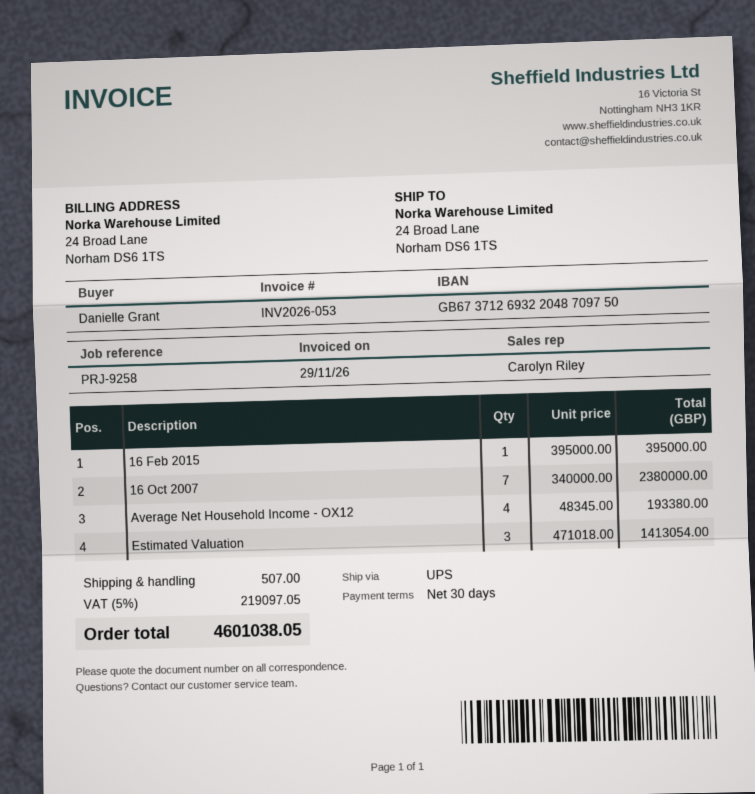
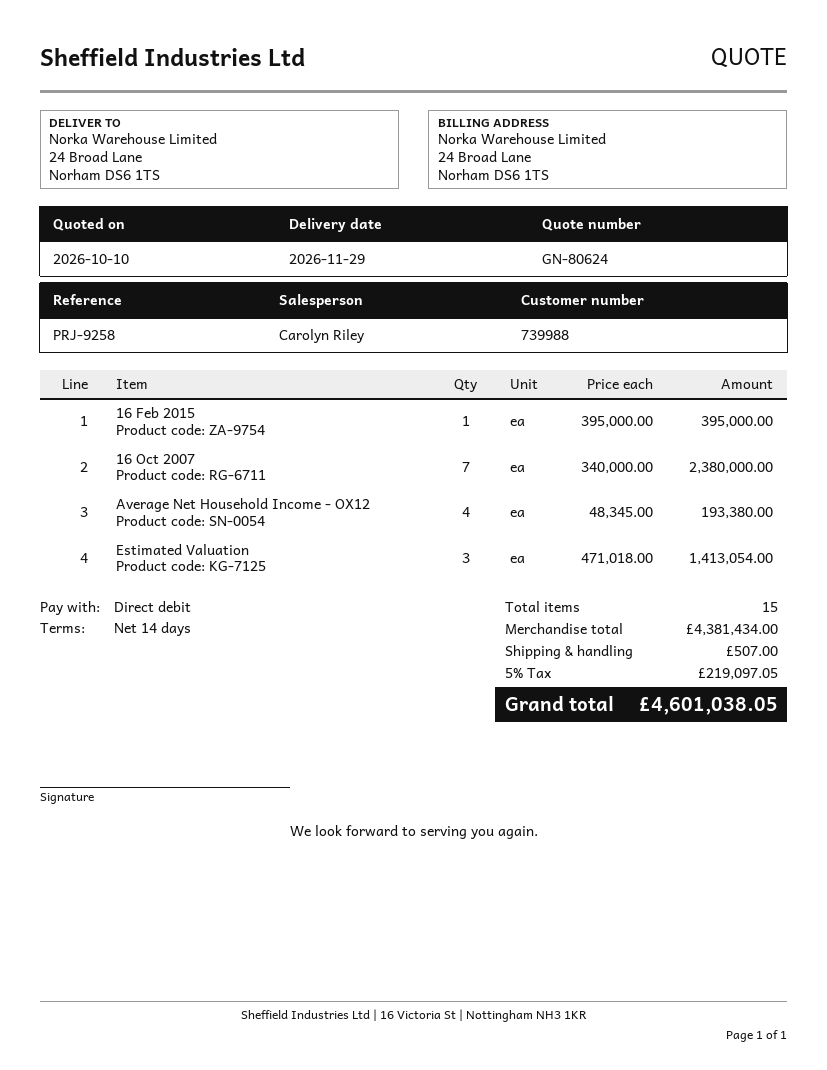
payment terms: 30 days -> 14 days

